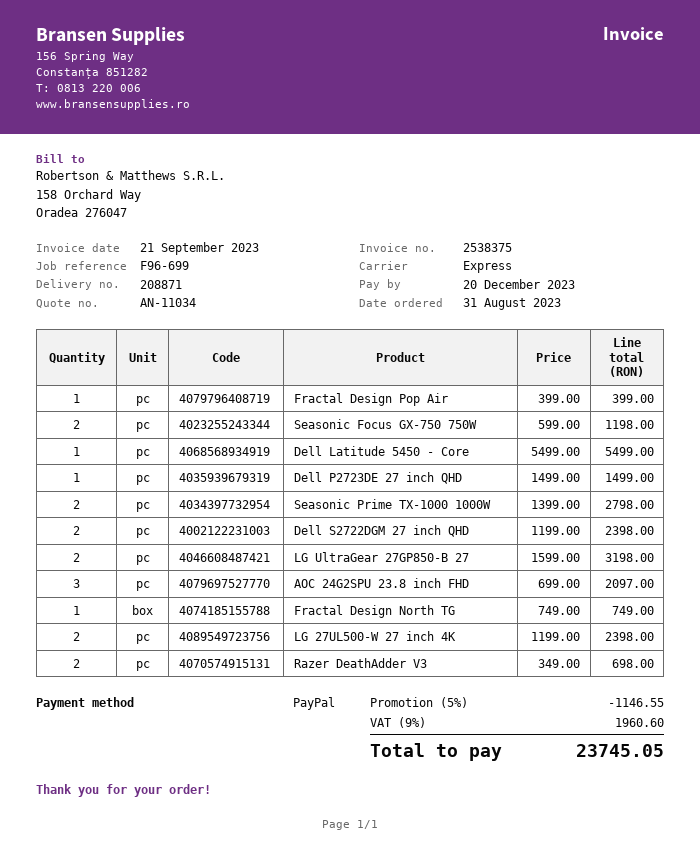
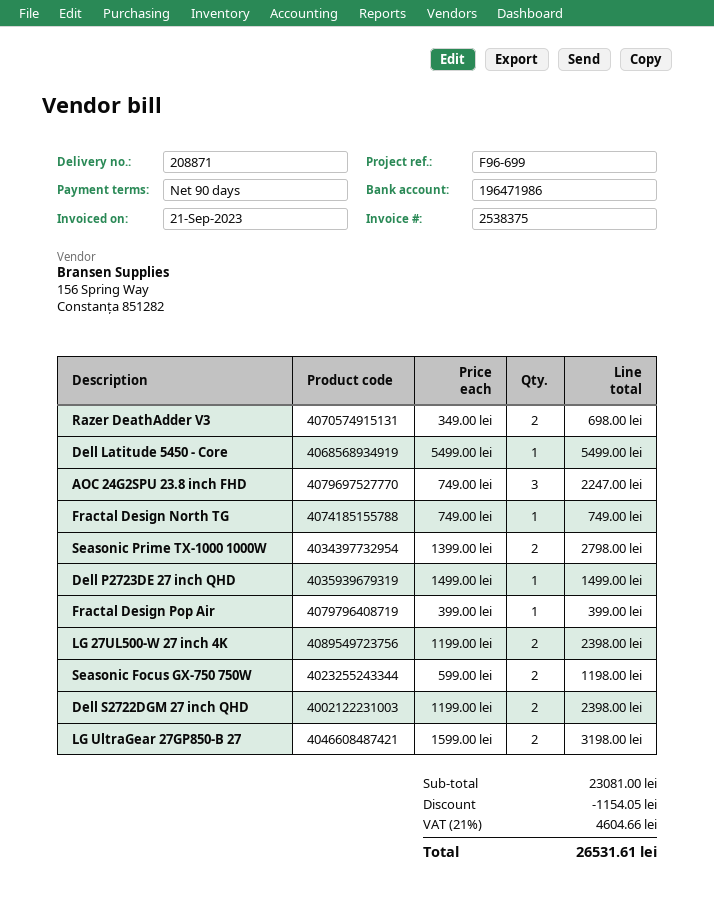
AOC 24G2SPU 23.8 inch FHD: 3 x 699.00 = 2097.00 -> 3 x 749.00 = 2247.00
discount: 1146.55 -> 1154.05
tax: 9% = 1960.60 -> 21% = 4604.66
total: 23745.05 -> 26531.61

